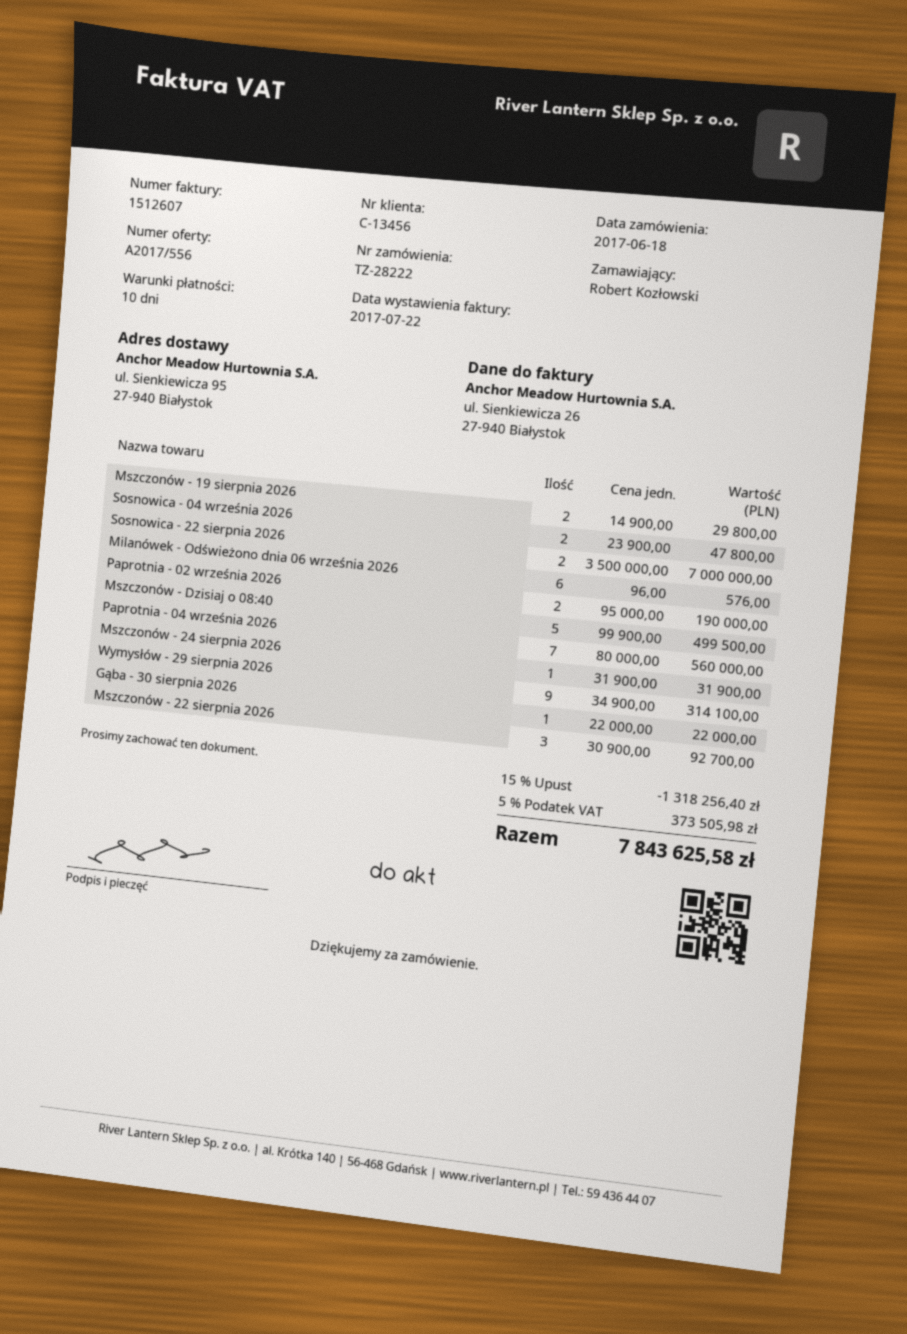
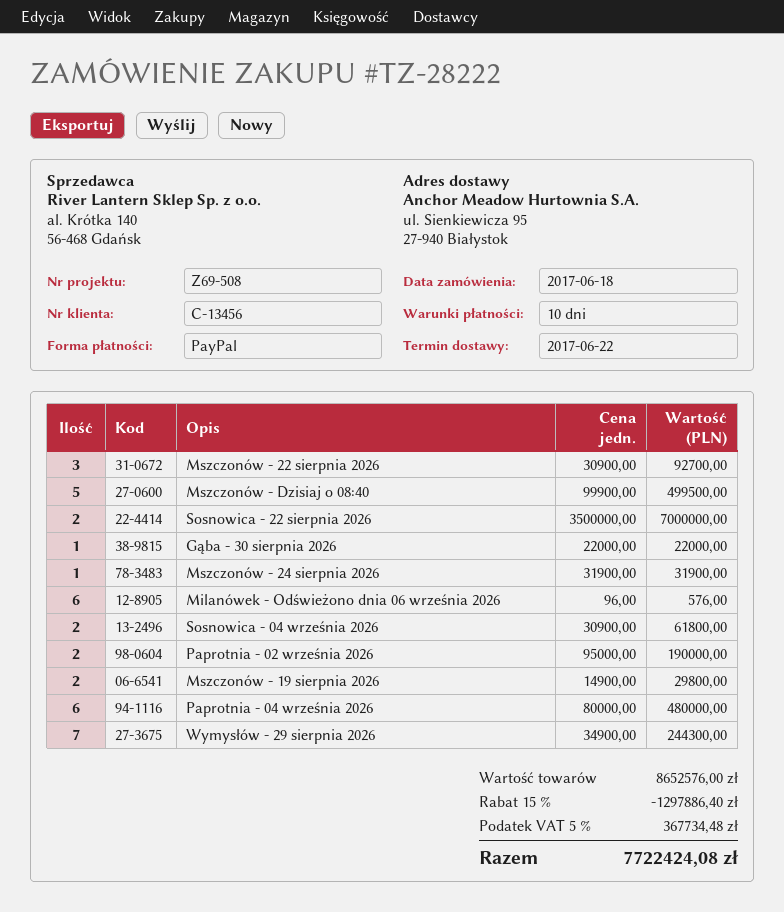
Sosnowica - 04 września 2026: 2 x 23900.00 = 47800.00 -> 2 x 30900.00 = 61800.00
Paprotnia - 04 września 2026: 7 x 80000.00 = 560000.00 -> 6 x 80000.00 = 480000.00
Wymysłów - 29 sierpnia 2026: 9 x 34900.00 = 314100.00 -> 7 x 34900.00 = 244300.00
discount: 15% = 1318256.40 -> 15% = 1297886.40
tax: 5% = 373505.98 -> 5% = 367734.48
total: 7843625.58 -> 7722424.08

